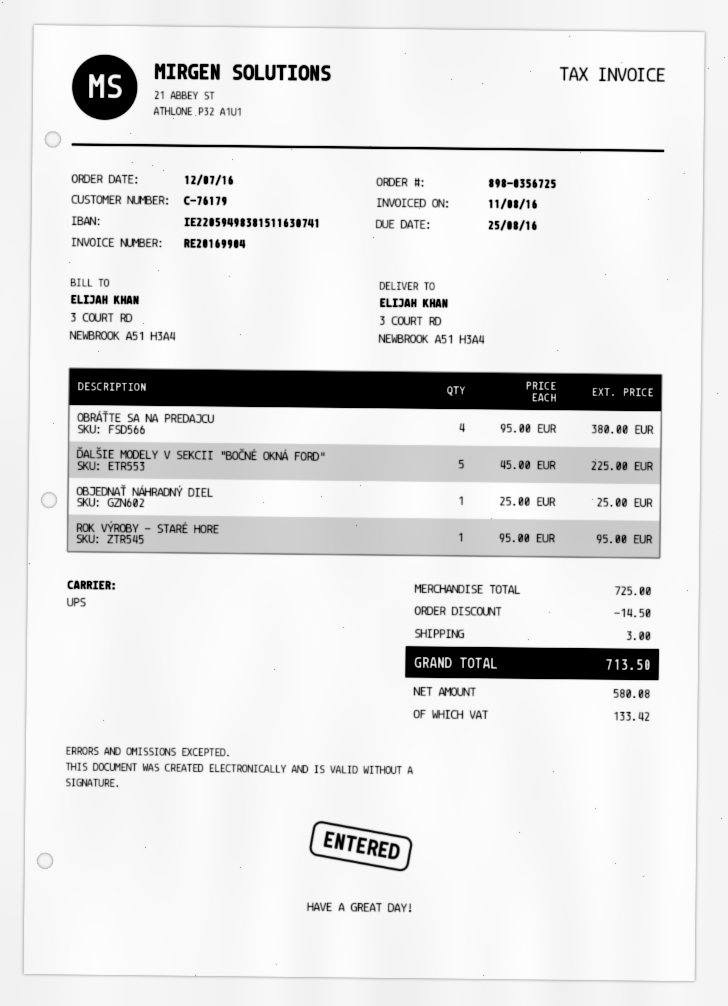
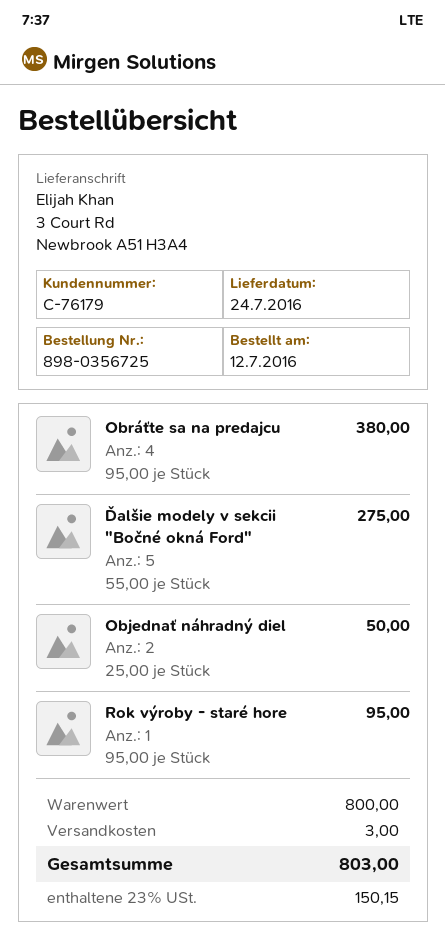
ĎALŠIE MODELY V SEKCII "BOČNÉ OKNÁ FORD": 5 x 45.00 = 225.00 -> 5 x 55.00 = 275.00
OBJEDNAŤ NÁHRADNÝ DIEL: 1 x 25.00 = 25.00 -> 2 x 25.00 = 50.00
subtotal: 725.00 -> 800.00
discount: 14.50 -> none
tax: 133.42 -> 150.15
total: 713.50 -> 803.00

